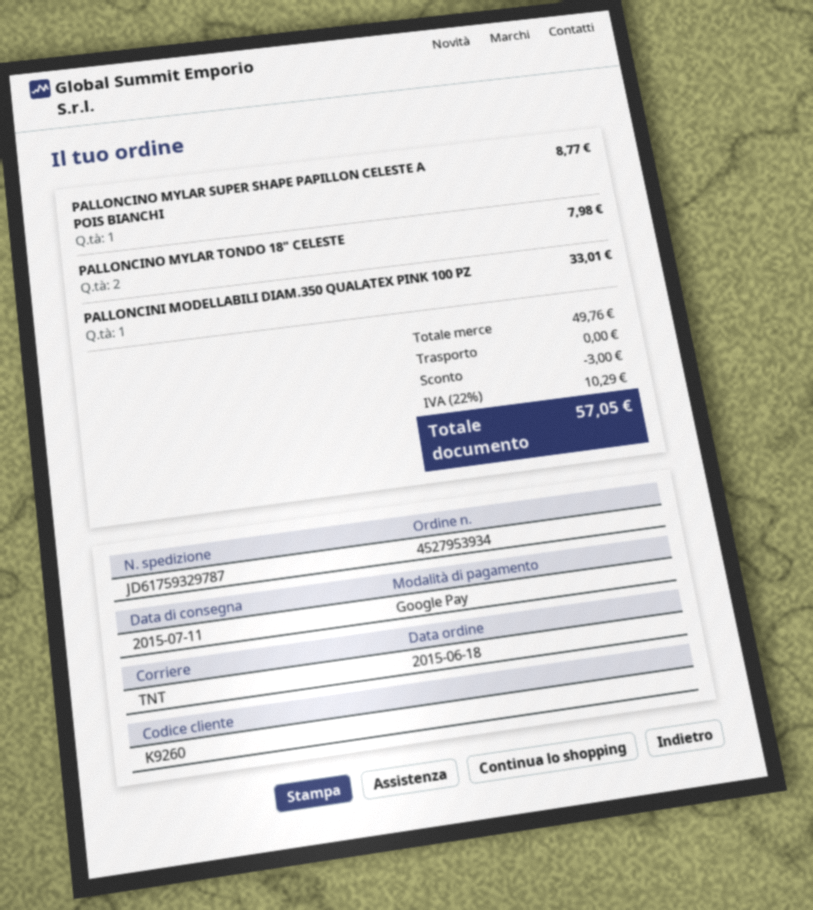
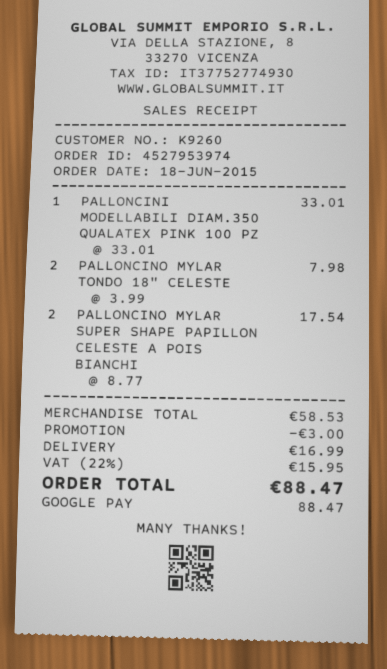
order number: 4527953934 -> 4527953974
PALLONCINO MYLAR SUPER SHAPE PAPILLON CELESTE A POIS BIANCHI: 1 for 8.77 -> 2 for 17.54
subtotal: 49.76 -> 58.53
shipping: 0.00 -> 16.99
tax: 22% = 10.29 -> 22% = 15.95
total: 57.05 -> 88.47

